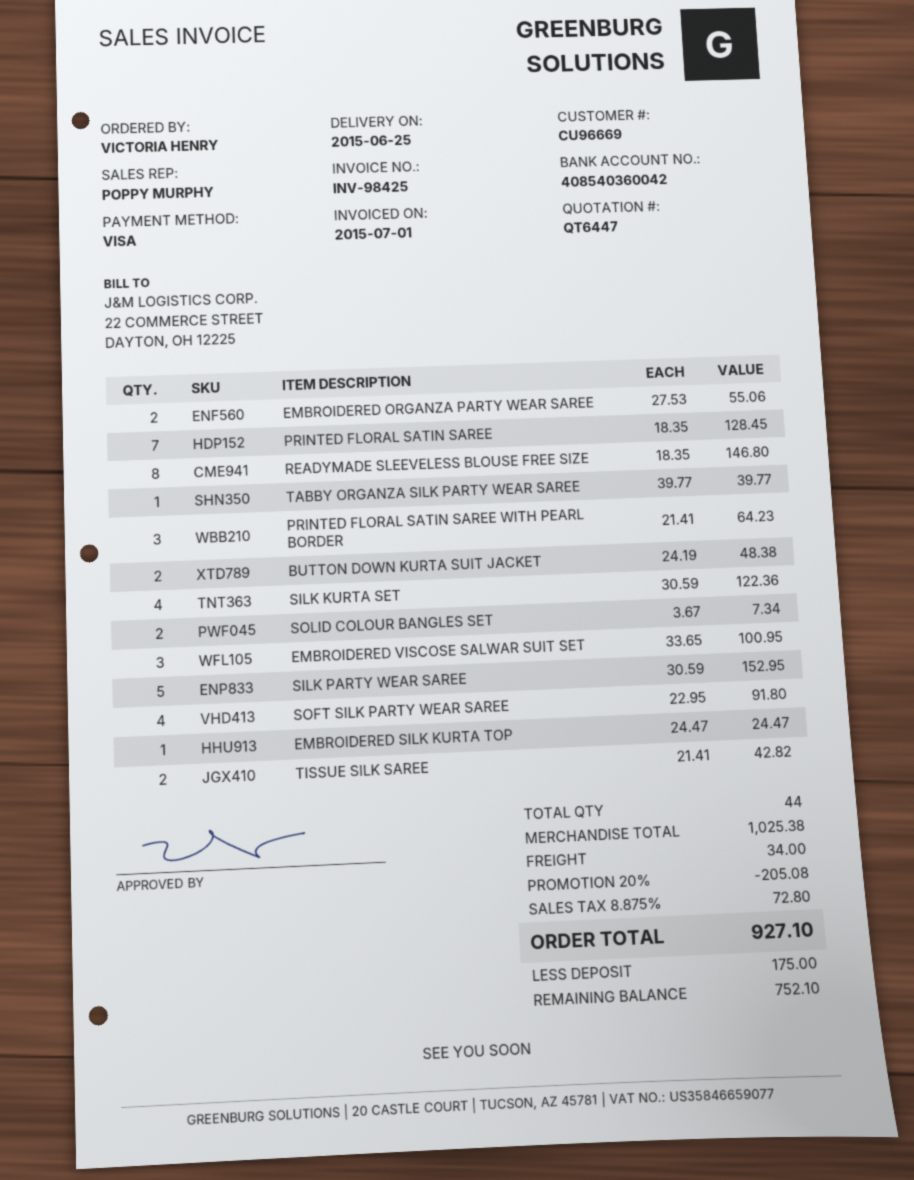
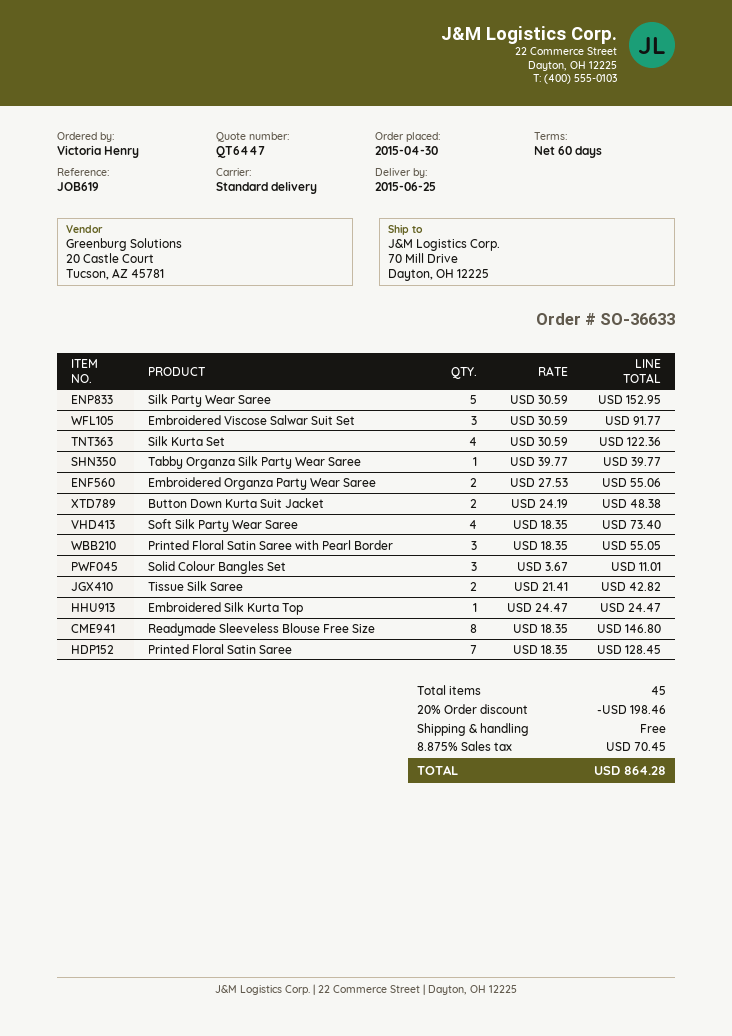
PRINTED FLORAL SATIN SAREE WITH PEARL BORDER: 3 x 21.41 = 64.23 -> 3 x 18.35 = 55.05
SOLID COLOUR BANGLES SET: 2 x 3.67 = 7.34 -> 3 x 3.67 = 11.01
EMBROIDERED VISCOSE SALWAR SUIT SET: 3 x 33.65 = 100.95 -> 3 x 30.59 = 91.77
SOFT SILK PARTY WEAR SAREE: 4 x 22.95 = 91.80 -> 4 x 18.35 = 73.40
total quantity: 44 -> 45
discount: 20% = 205.08 -> 20% = 198.46
shipping: 34.00 -> 0.00
tax: 8.875% = 72.80 -> 8.875% = 70.45
total: 927.10 -> 864.28

